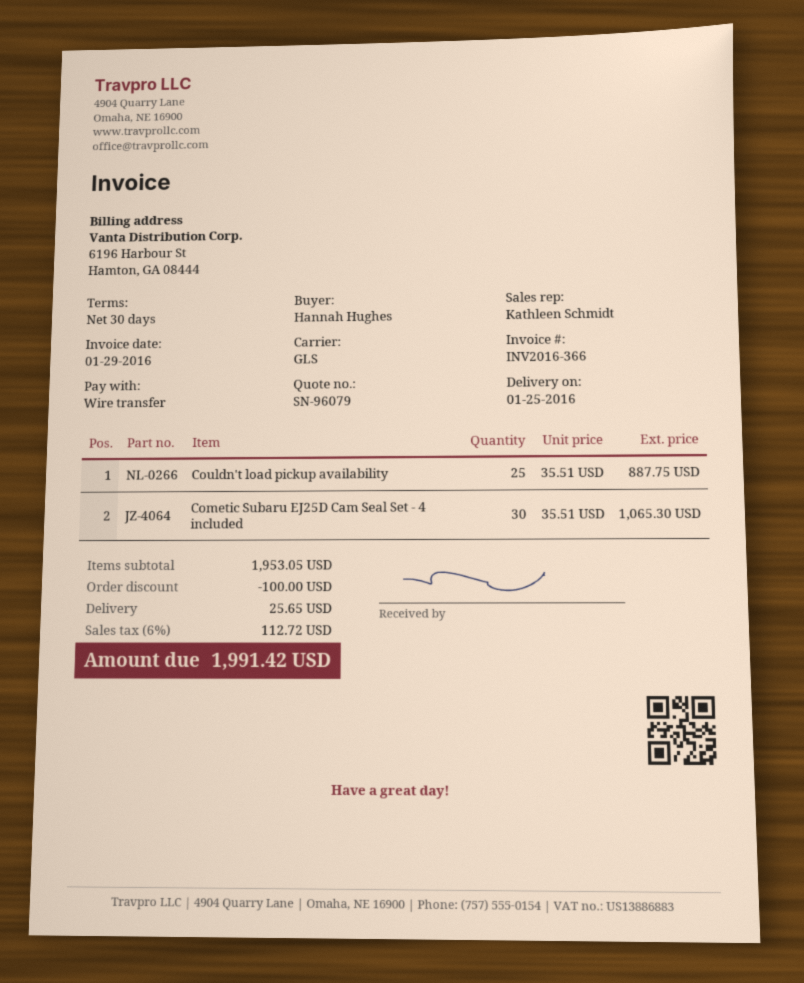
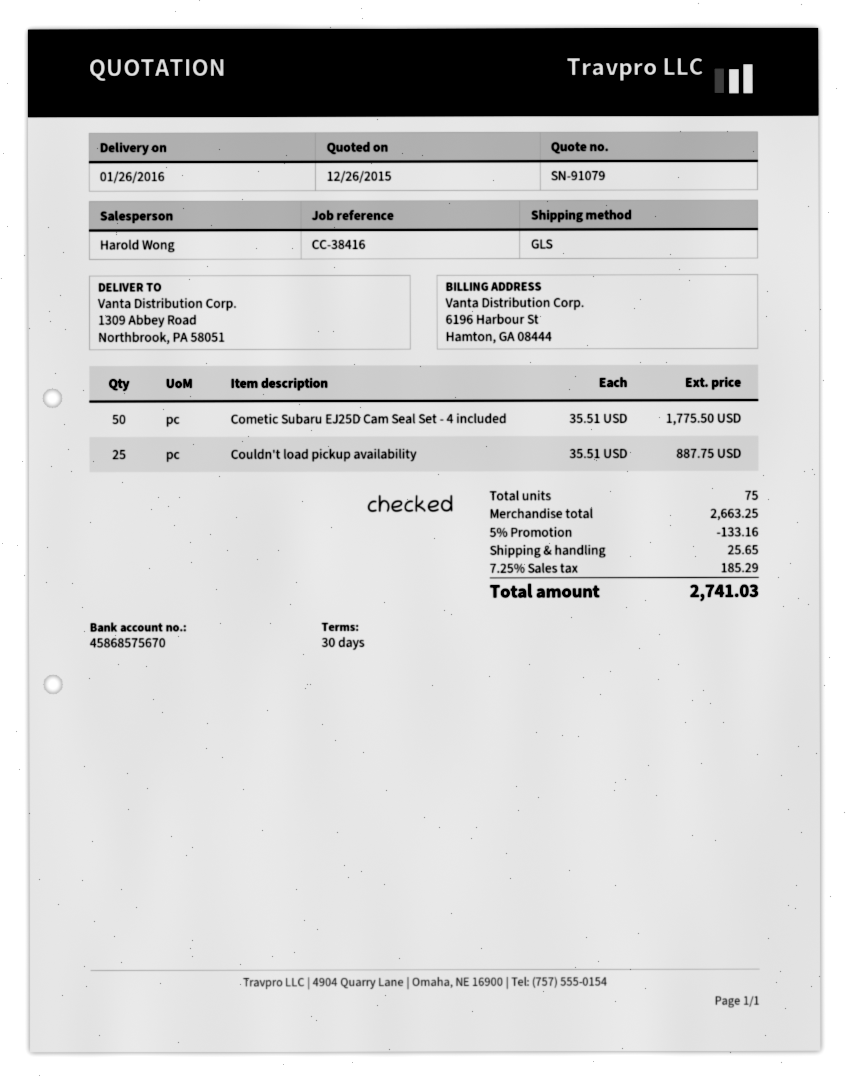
quote number: SN-96079 -> SN-91079
delivery date: 2016-01-25 -> 2016-01-26
sales rep: Kathleen Schmidt -> Harold Wong
Cometic Subaru EJ25D Cam Seal Set - 4 included: 30 x 35.51 = 1065.30 -> 50 x 35.51 = 1775.50
subtotal: 1953.05 -> 2663.25
discount: 100.00 -> 133.16
tax: 6% = 112.72 -> 7.25% = 185.29
total: 1991.42 -> 2741.03

